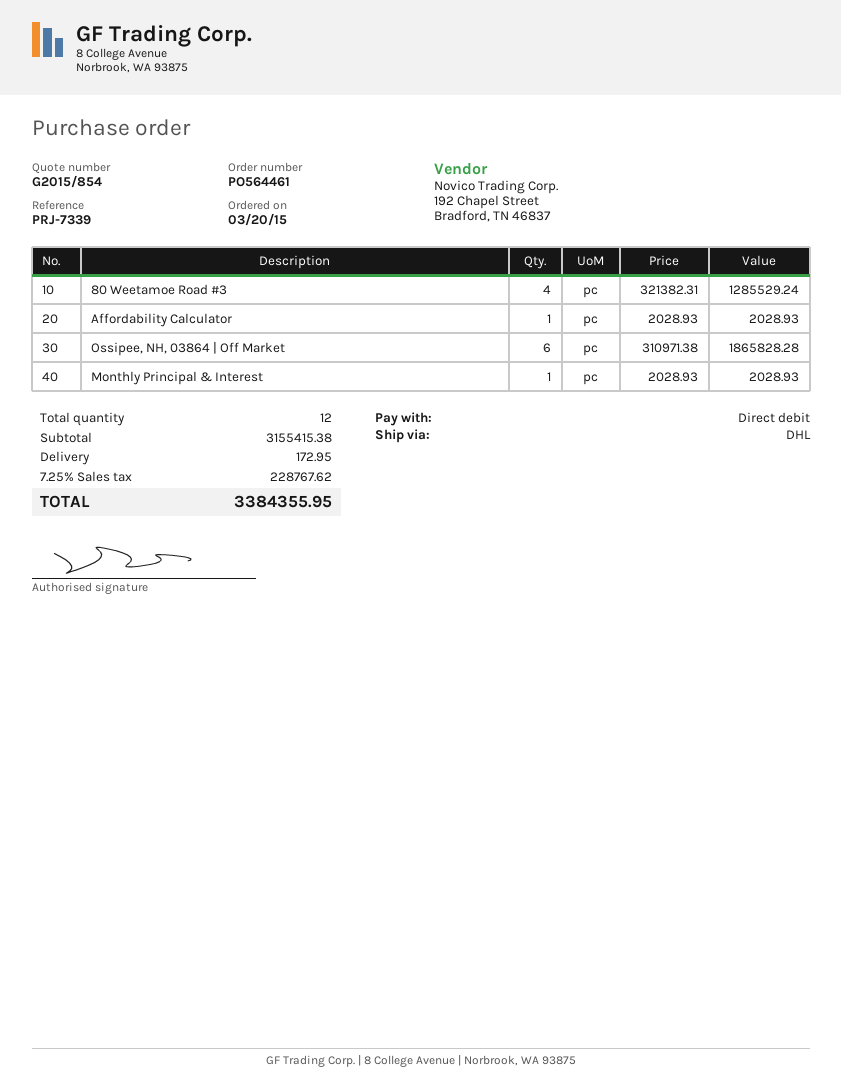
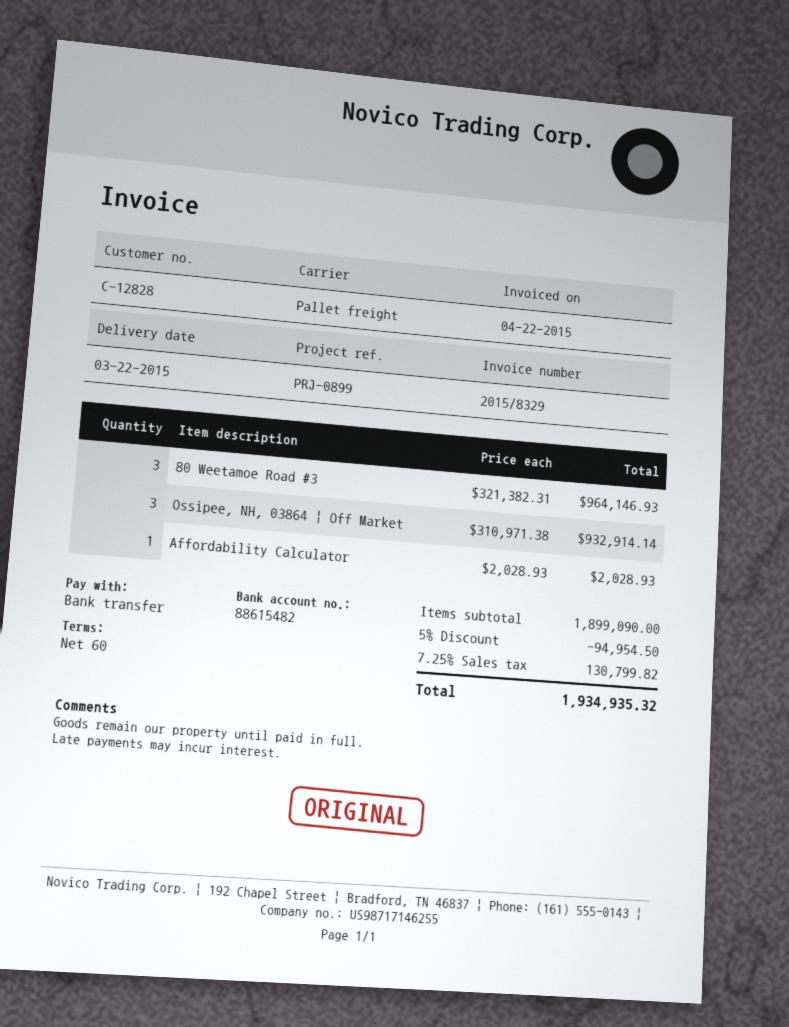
reference: PRJ-7339 -> PRJ-0899
payment method: direct debit -> bank transfer
shipping method: DHL -> pallet freight
80 Weetamoe Road #3: 4 x 321382.31 = 1285529.24 -> 3 x 321382.31 = 964146.93
Ossipee, NH, 03864 | Off Market: 6 x 310971.38 = 1865828.28 -> 3 x 310971.38 = 932914.14
Monthly Principal & Interest: 1 x 2028.93 = 2028.93 -> none
subtotal: 3155415.38 -> 1899090.00
discount: none -> 5% = 94954.50
shipping: 172.95 -> none
tax: 7.25% = 228767.62 -> 7.25% = 130799.82
total: 3384355.95 -> 1934935.32

